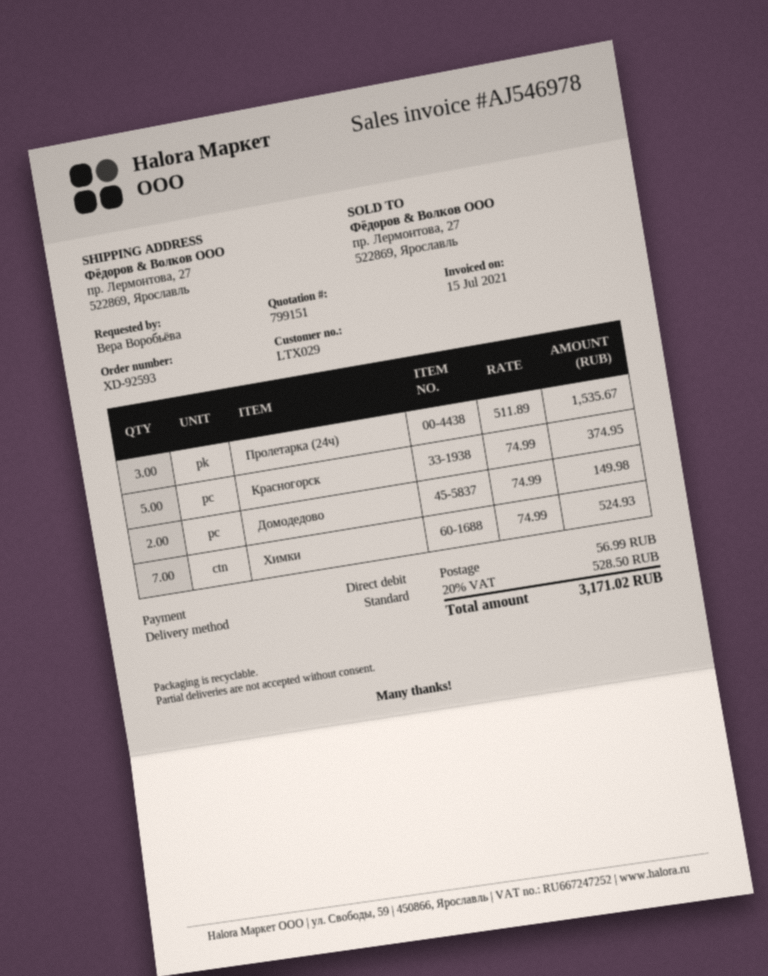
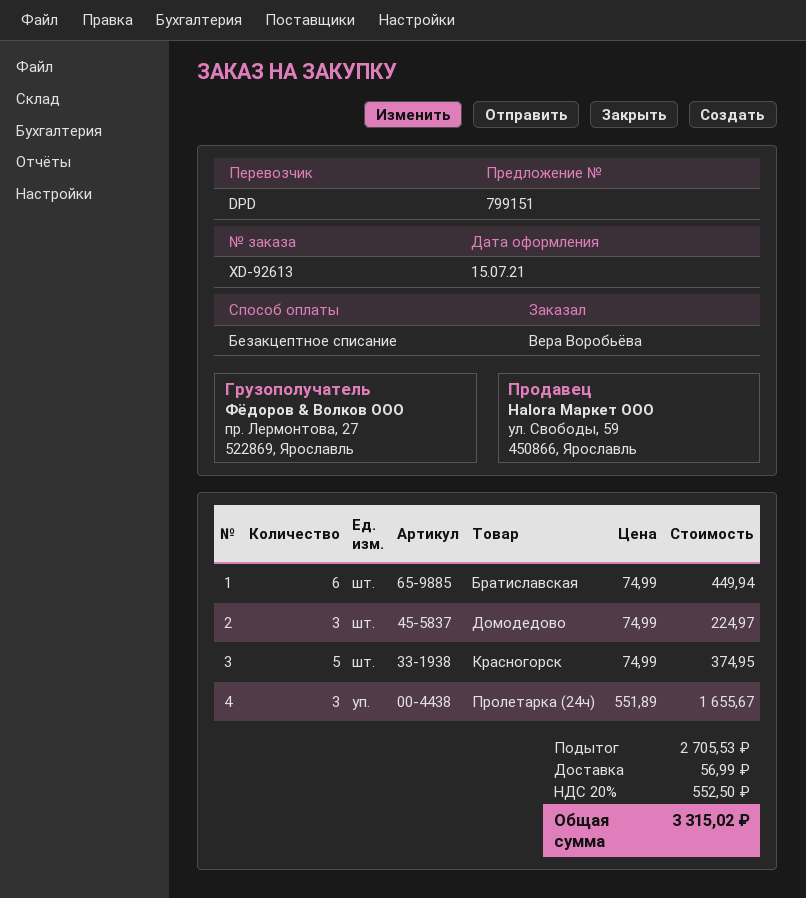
order number: XD-92593 -> XD-92613
shipping method: standard -> DPD
Пролетарка (24ч): 3 x 511.89 = 1535.67 -> 3 x 551.89 = 1655.67
Домодедово: 2 x 74.99 = 149.98 -> 3 x 74.99 = 224.97
Химки: 7 x 74.99 = 524.93 -> none
Братиславская: none -> 6 x 74.99 = 449.94
tax: 20% = 528.50 -> 20% = 552.50
total: 3171.02 -> 3315.02

